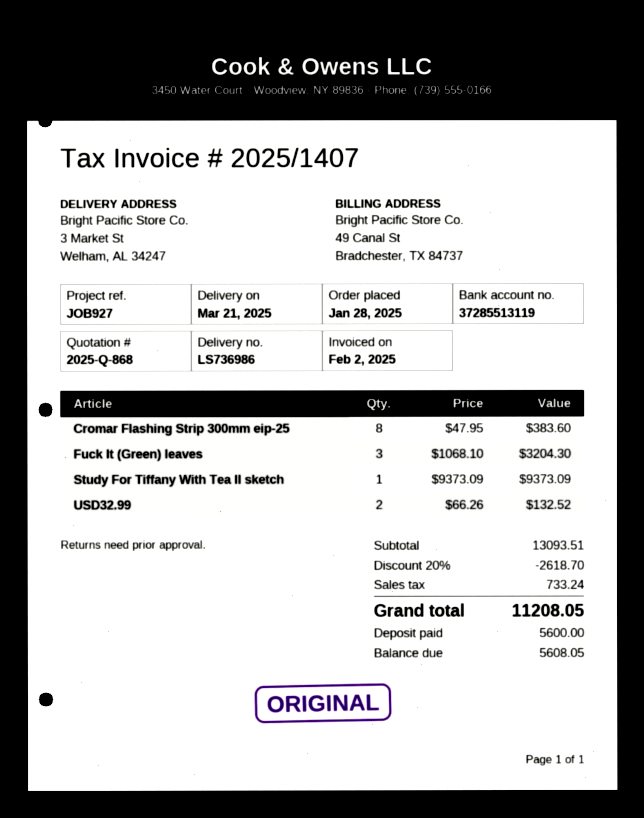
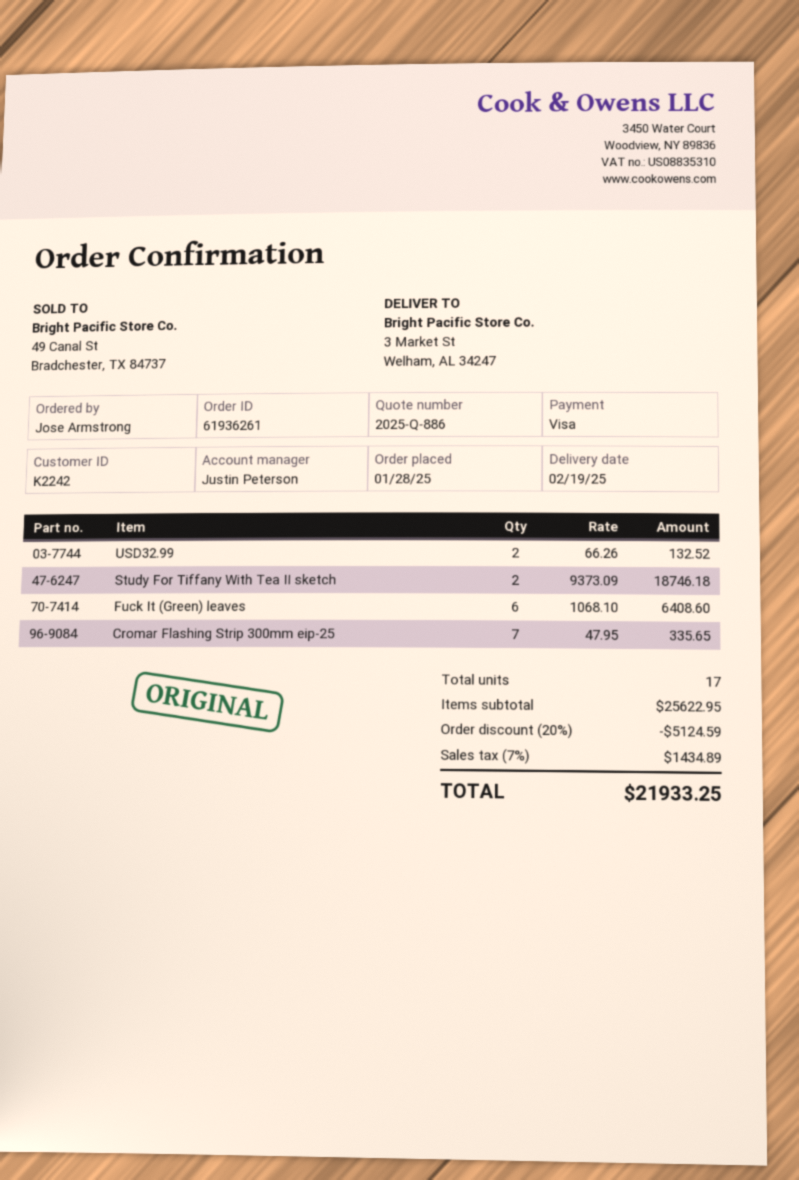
quote number: 2025-Q-868 -> 2025-Q-886
delivery date: 2025-03-21 -> 2025-02-19
Cromar Flashing Strip 300mm eip-25: 8 x 47.95 = 383.60 -> 7 x 47.95 = 335.65
Fuck It (Green) leaves: 3 x 1068.10 = 3204.30 -> 6 x 1068.10 = 6408.60
Study For Tiffany With Tea II sketch: 1 x 9373.09 = 9373.09 -> 2 x 9373.09 = 18746.18
subtotal: 13093.51 -> 25622.95
discount: 20% = 2618.70 -> 20% = 5124.59
tax: 733.24 -> 1434.89
total: 11208.05 -> 21933.25

